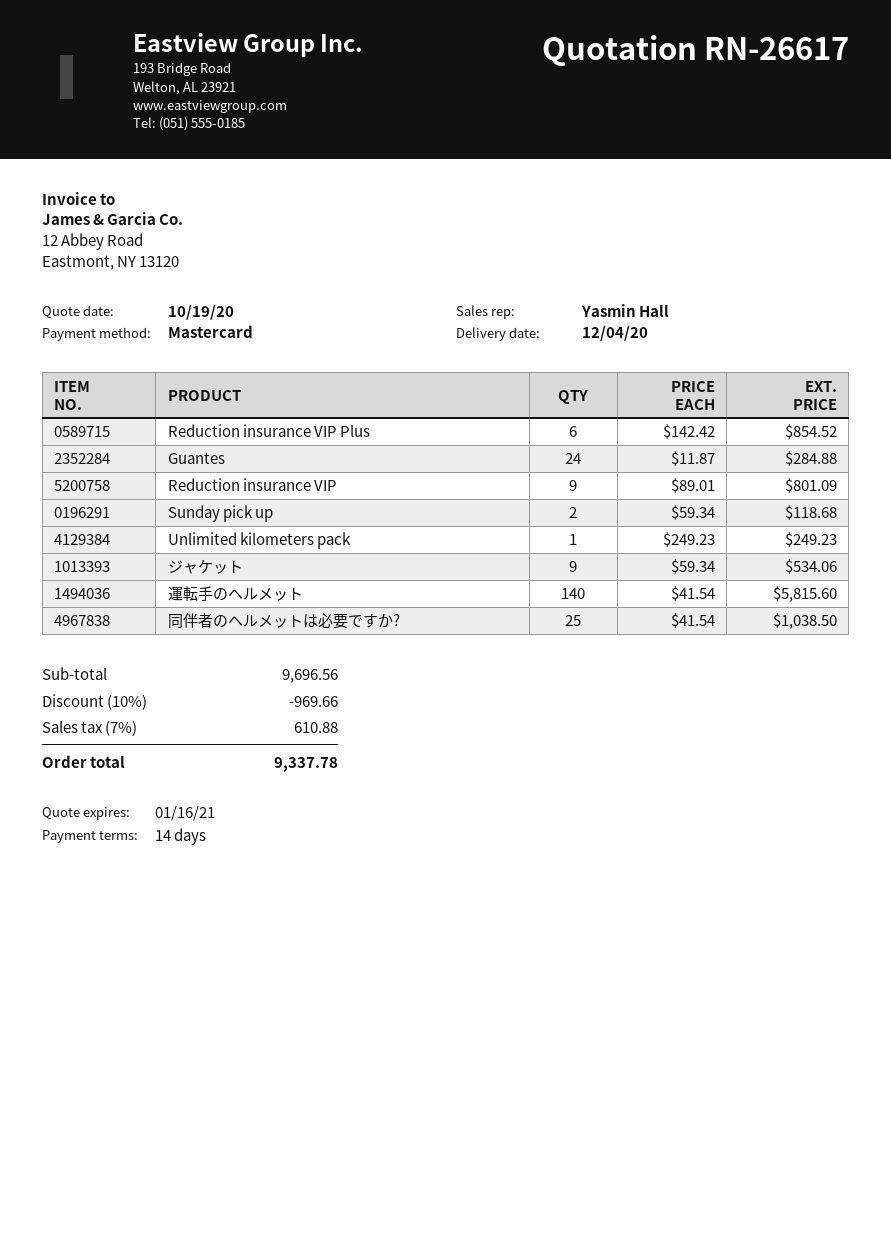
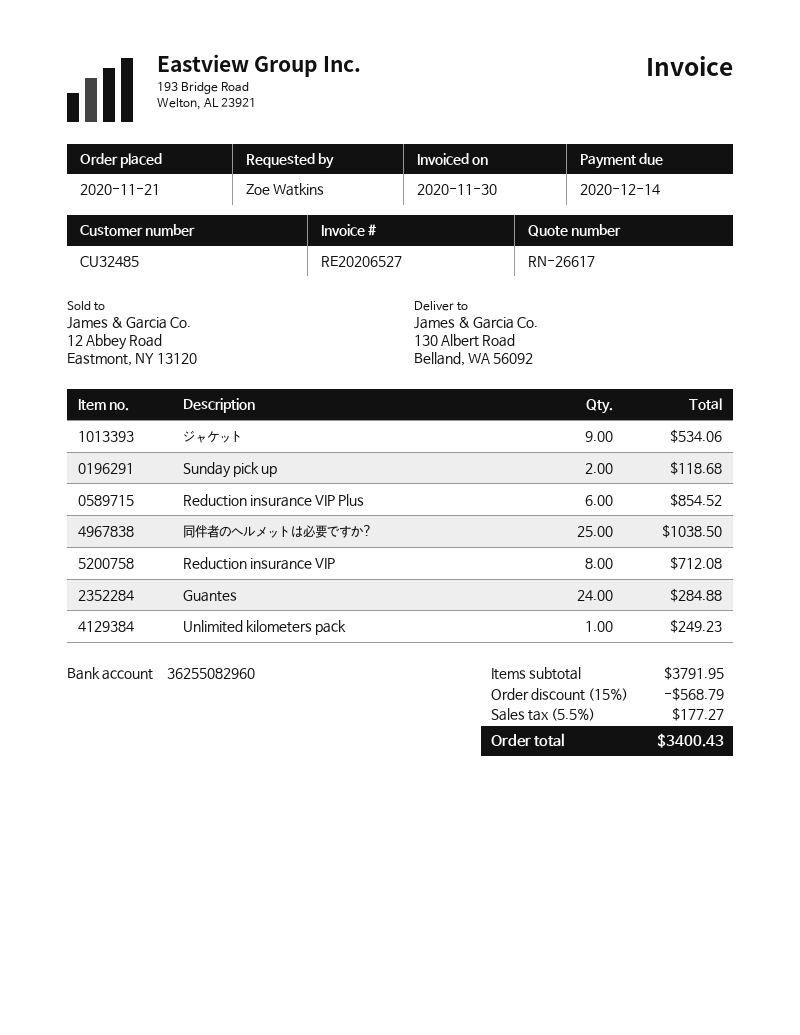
Reduction insurance VIP: 9 for 801.09 -> 8 for 712.08
運転手のヘルメット: 140 for 5815.60 -> none
subtotal: 9696.56 -> 3791.95
discount: 10% = 969.66 -> 15% = 568.79
tax: 7% = 610.88 -> 5.5% = 177.27
total: 9337.78 -> 3400.43

